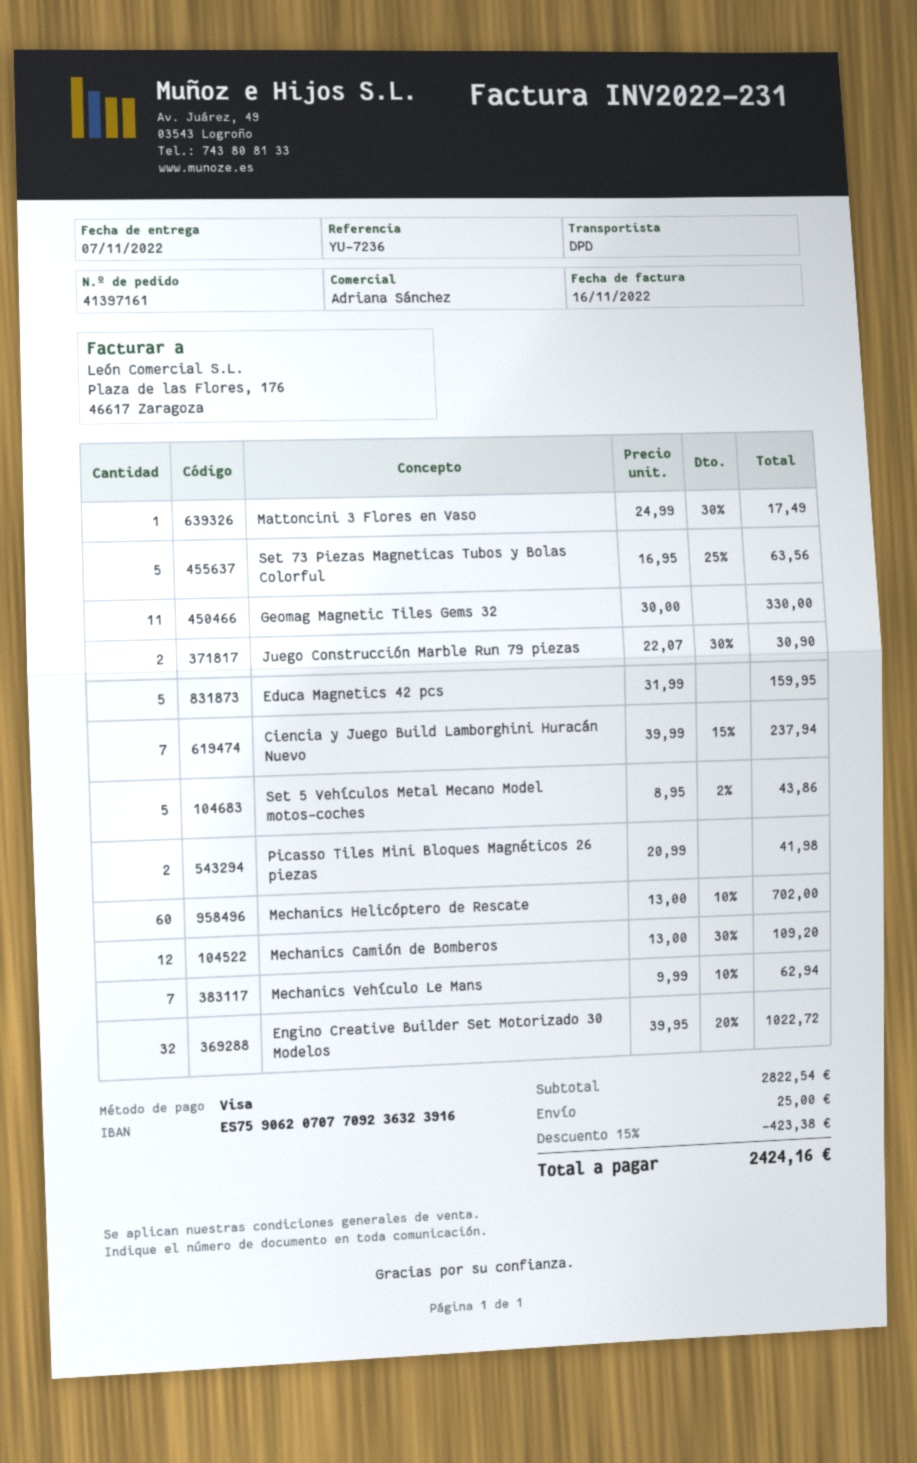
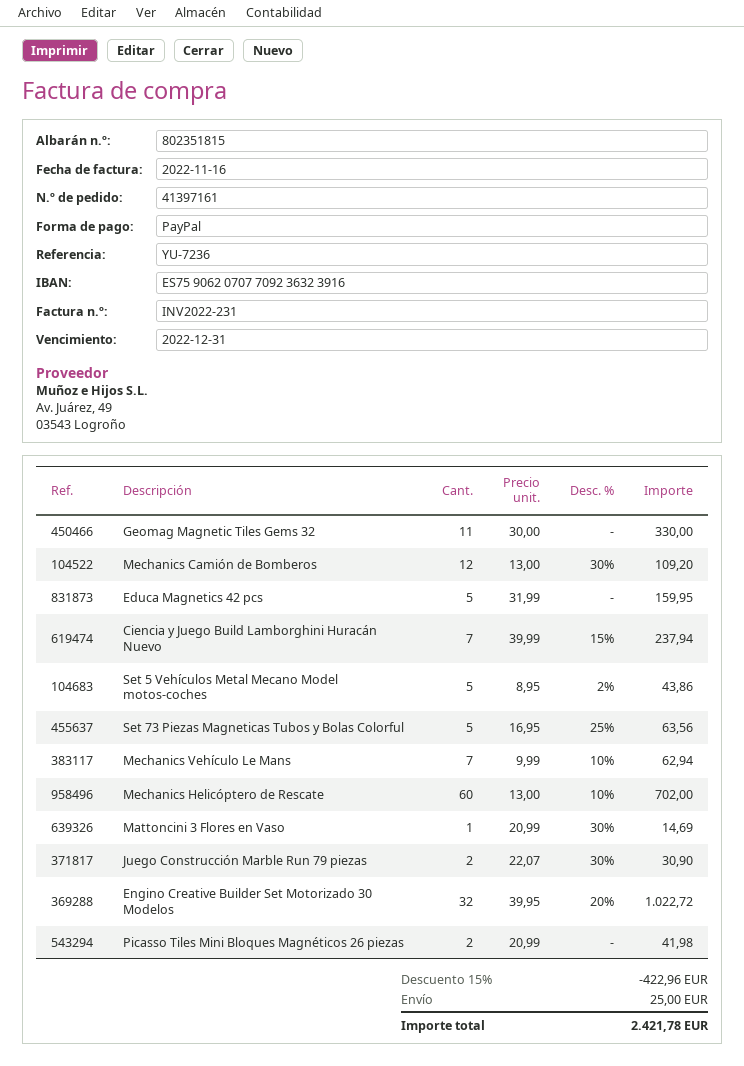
payment method: Visa -> PayPal
Mattoncini 3 Flores en Vaso: 1 x 24.99 - 30% = 17.49 -> 1 x 20.99 - 30% = 14.69
discount: 15% = 423.38 -> 15% = 422.96
total: 2424.16 -> 2421.78

